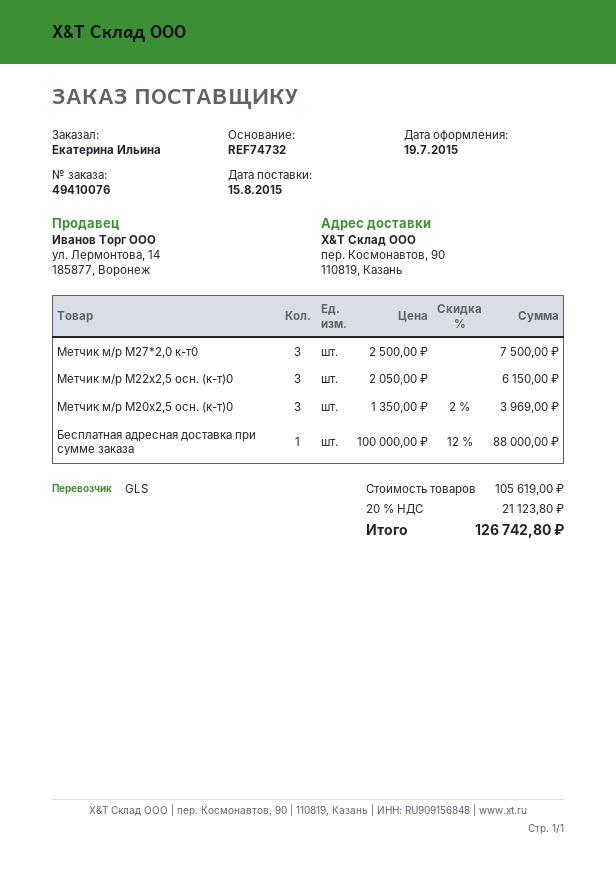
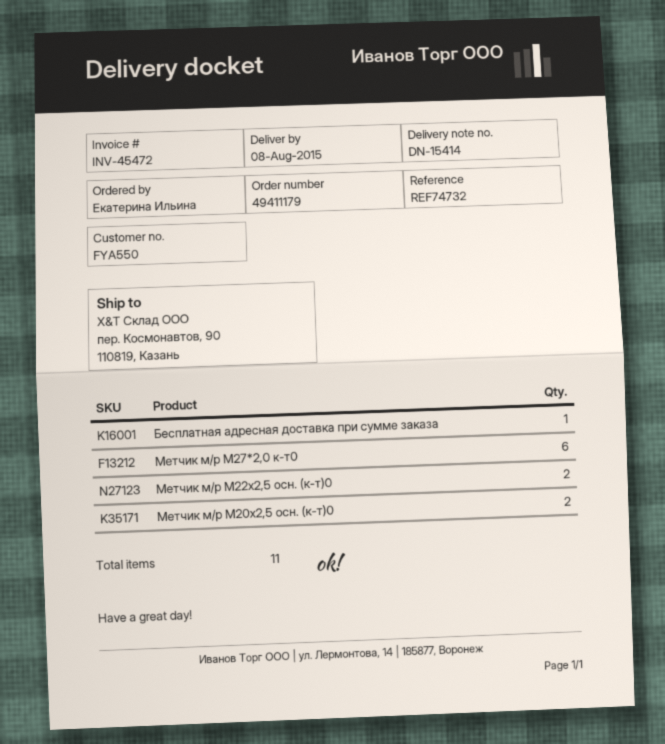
order number: 49410076 -> 49411179
delivery date: 2015-08-15 -> 2015-08-08
Метчик м/р М27*2,0 к-т0: 3 -> 6
Метчик м/р М22х2,5 осн. (к-т)0: 3 -> 2
Метчик м/р М20х2,5 осн. (к-т)0: 3 -> 2

